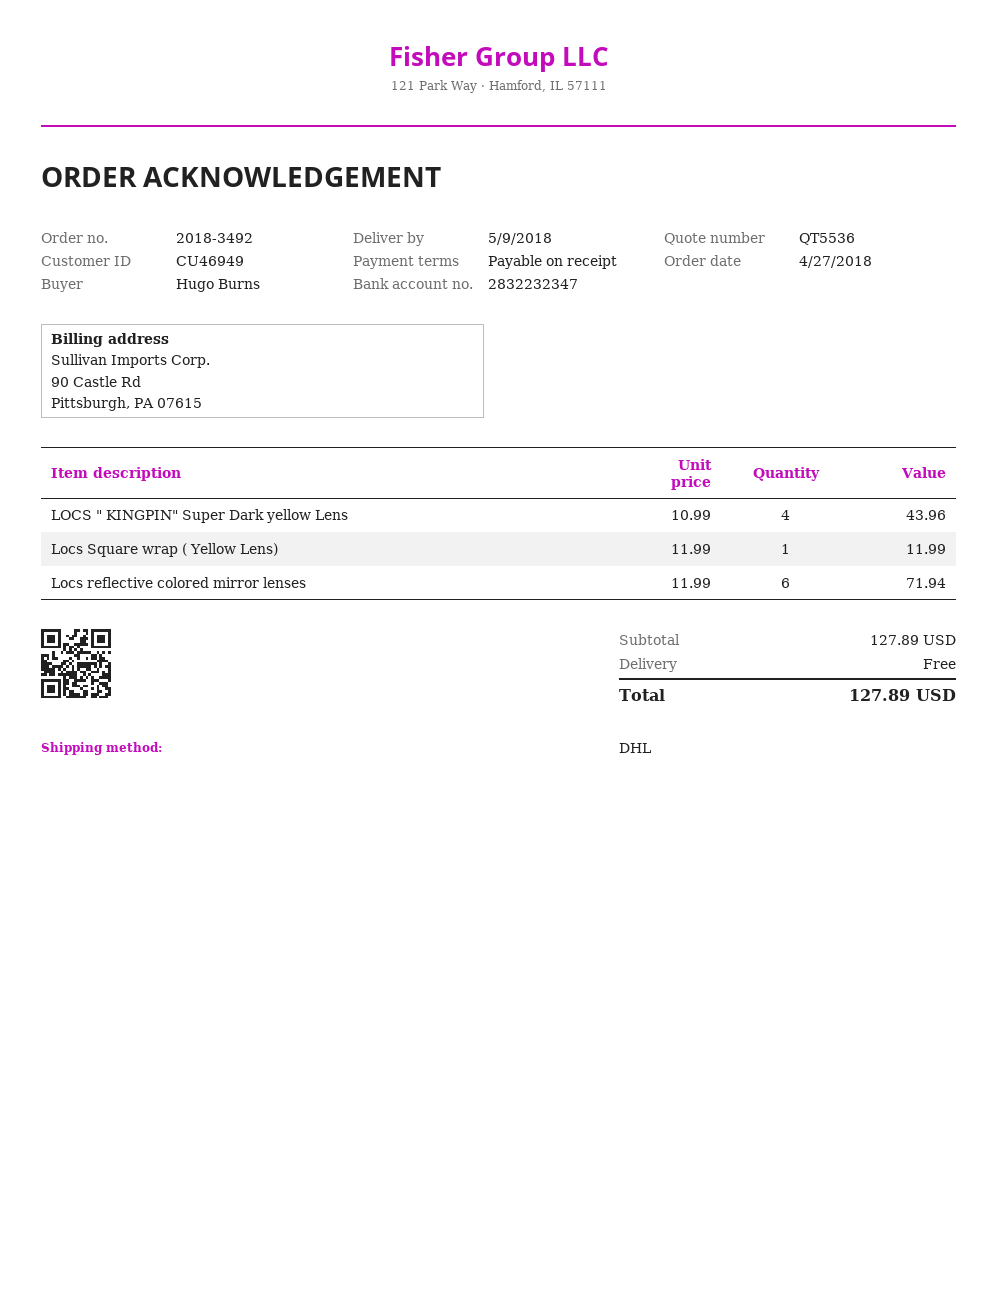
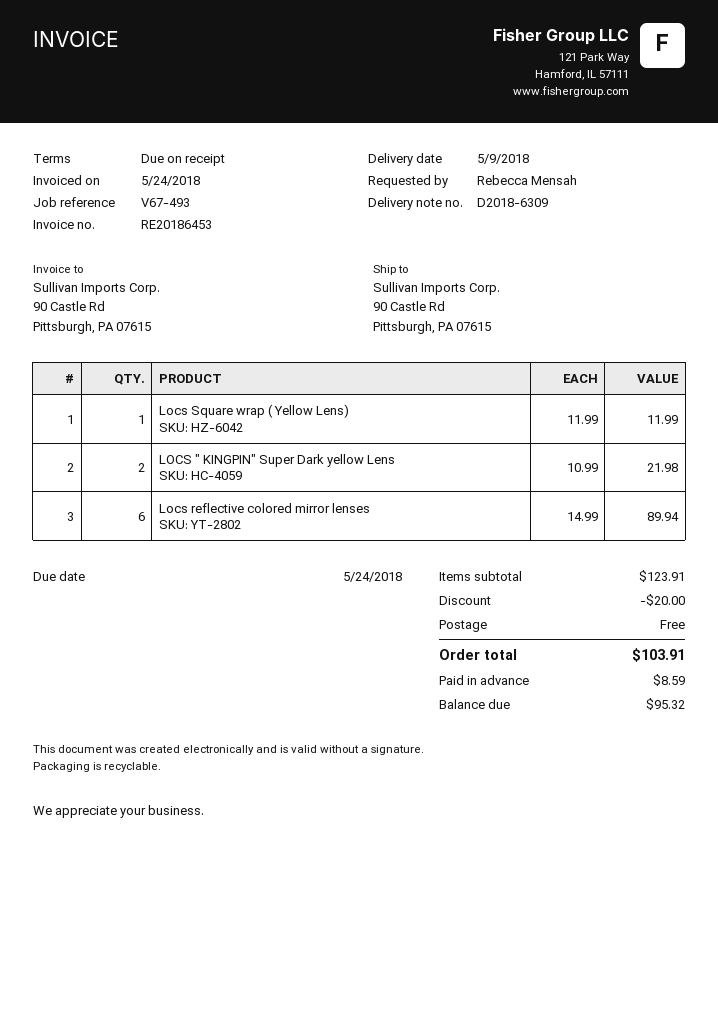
ordered by: Hugo Burns -> Rebecca Mensah
LOCS " KINGPIN" Super Dark yellow Lens: 4 x 10.99 = 43.96 -> 2 x 10.99 = 21.98
Locs reflective colored mirror lenses: 6 x 11.99 = 71.94 -> 6 x 14.99 = 89.94
subtotal: 127.89 -> 123.91
discount: none -> 20.00
total: 127.89 -> 103.91

